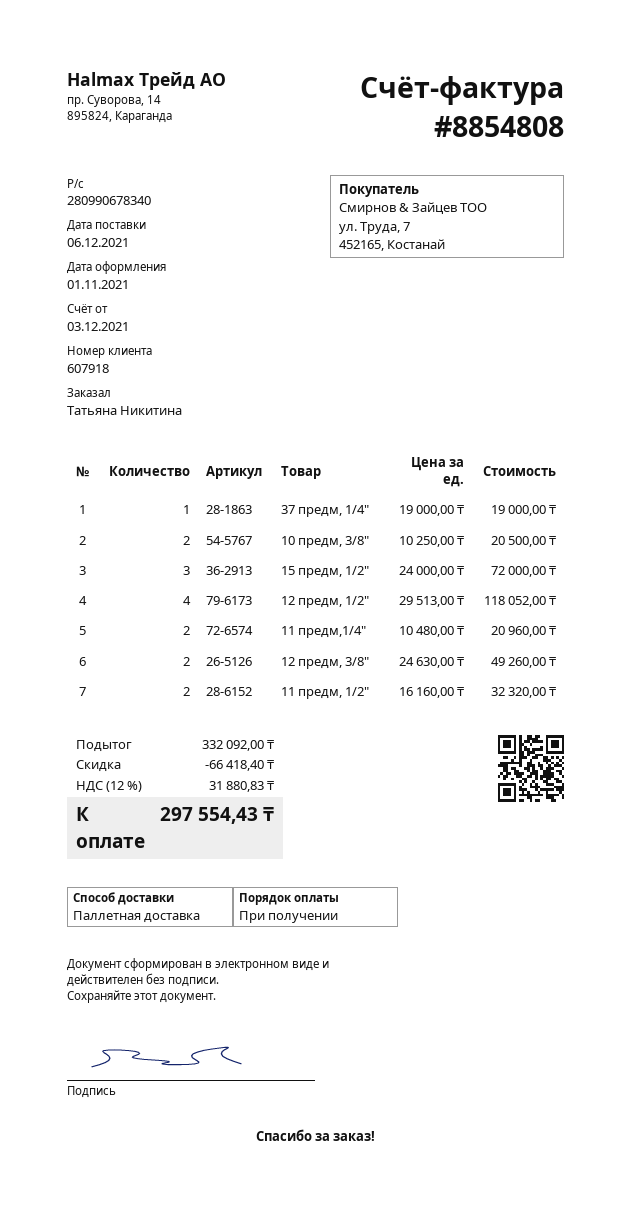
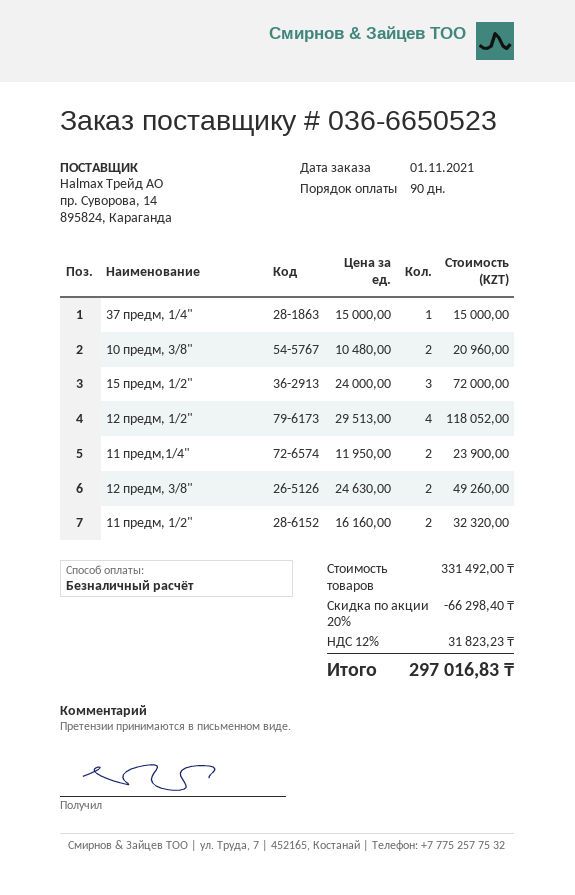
payment terms: on receipt -> 90 days
37 предм, 1/4": 1 x 19000.00 = 19000.00 -> 1 x 15000.00 = 15000.00
10 предм, 3/8": 2 x 10250.00 = 20500.00 -> 2 x 10480.00 = 20960.00
11 предм,1/4": 2 x 10480.00 = 20960.00 -> 2 x 11950.00 = 23900.00
subtotal: 332092.00 -> 331492.00
discount: 66418.40 -> 66298.40
tax: 12% = 31880.83 -> 12% = 31823.23
total: 297554.43 -> 297016.83

